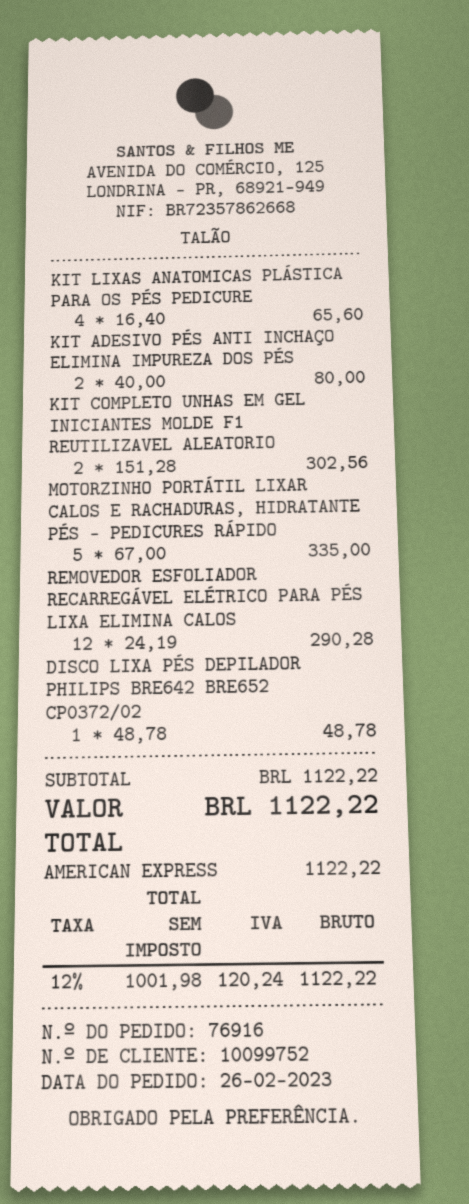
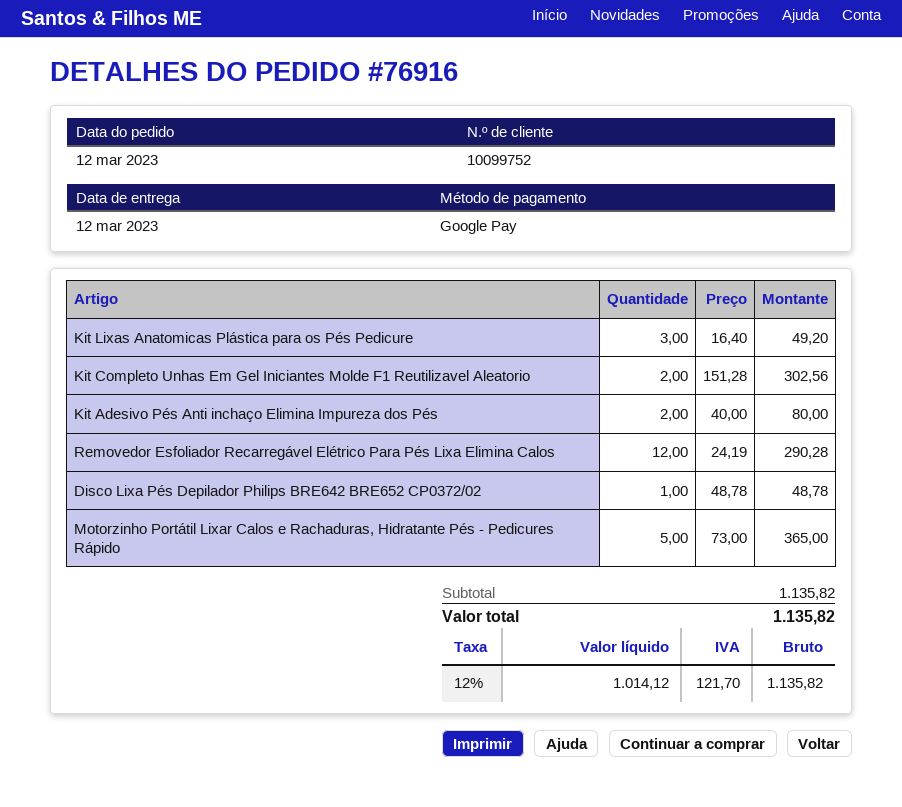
order date: 2023-02-26 -> 2023-03-12
payment method: American Express -> Google Pay
KIT LIXAS ANATOMICAS PLÁSTICA PARA OS PÉS PEDICURE: 4 x 16.40 = 65.60 -> 3 x 16.40 = 49.20
MOTORZINHO PORTÁTIL LIXAR CALOS E RACHADURAS, HIDRATANTE PÉS - PEDICURES RÁPIDO: 5 x 67.00 = 335.00 -> 5 x 73.00 = 365.00
subtotal: 1122.22 -> 1135.82
net: 1001.98 -> 1014.12
tax: 12% = 120.24 -> 12% = 121.70
total: 1122.22 -> 1135.82

